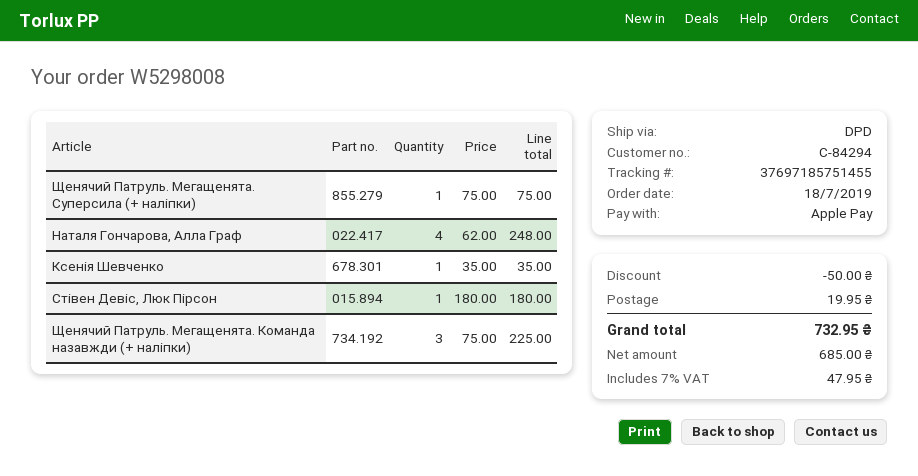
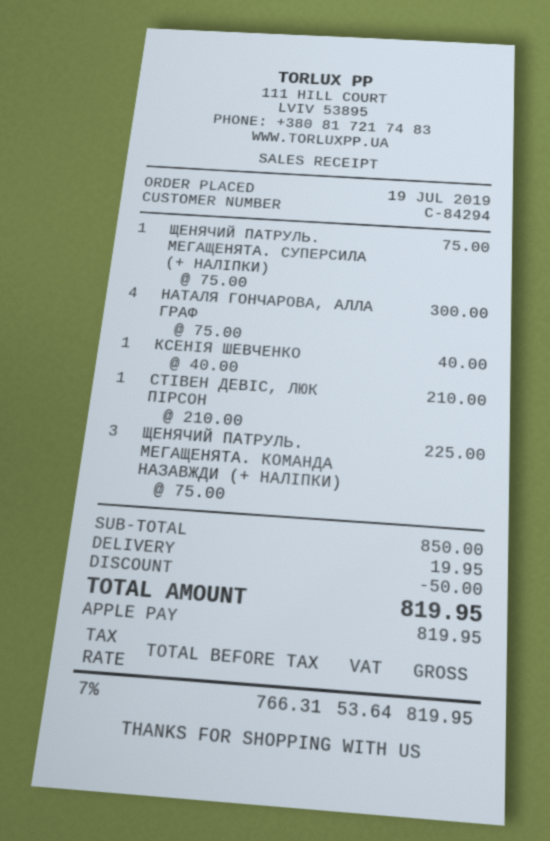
order date: 2019-07-18 -> 2019-07-19
Наталя Гончарова, Алла Граф: 4 x 62.00 = 248.00 -> 4 x 75.00 = 300.00
Ксенія Шевченко: 1 x 35.00 = 35.00 -> 1 x 40.00 = 40.00
Стівен Девіс, Люк Пірсон: 1 x 180.00 = 180.00 -> 1 x 210.00 = 210.00
net: 685.00 -> 766.31
tax: 7% = 47.95 -> 7% = 53.64
total: 732.95 -> 819.95

